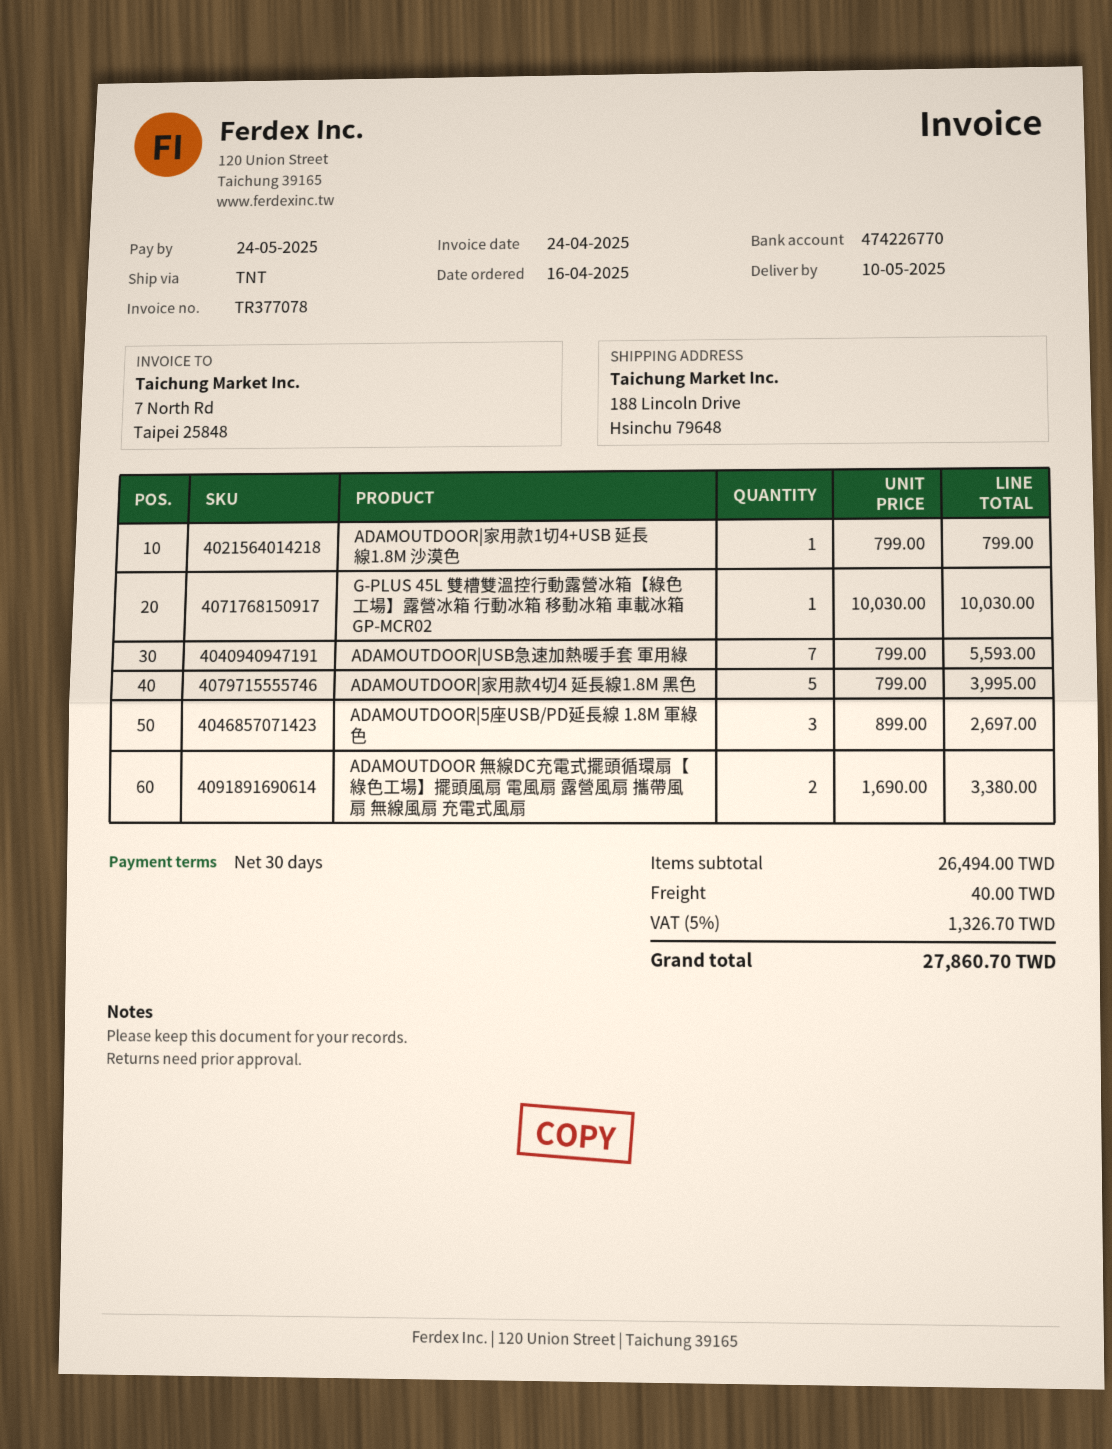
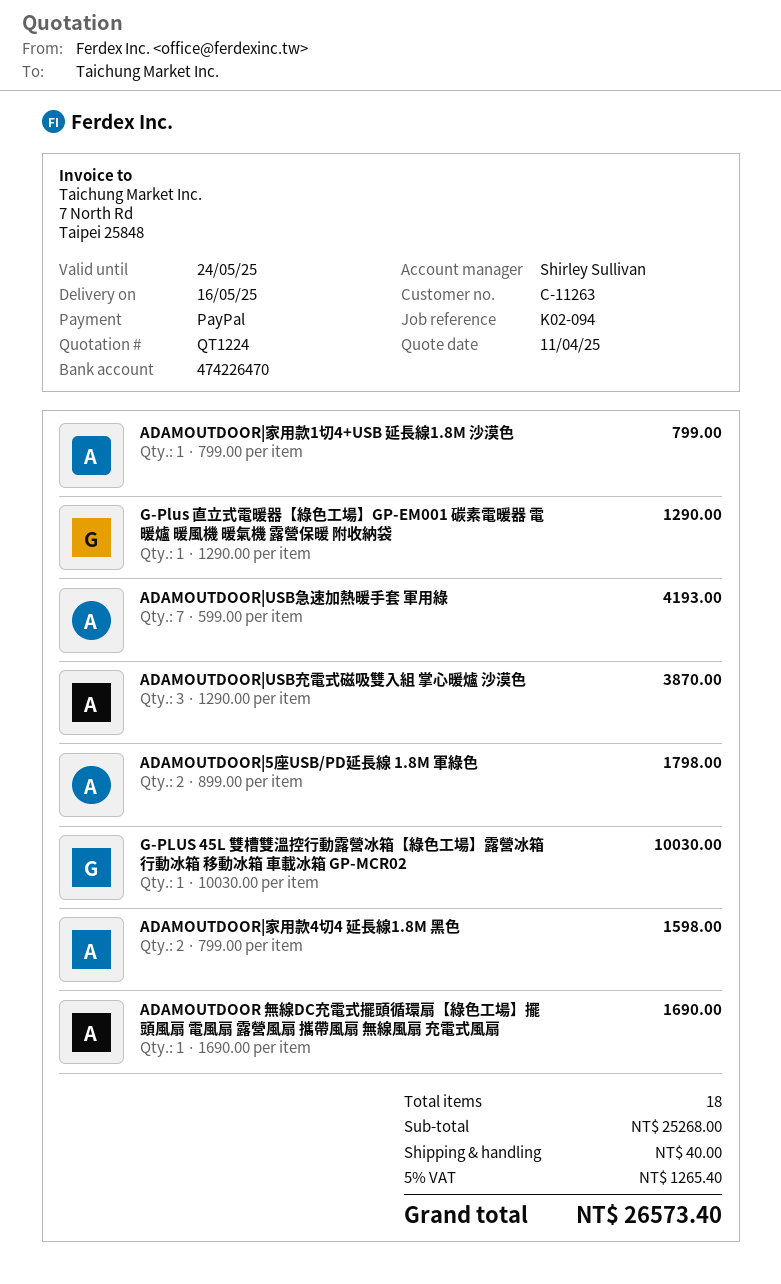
delivery date: 2025-05-10 -> 2025-05-16
bank account: 474226770 -> 474226470
ADAMOUTDOOR|USB急速加熱暖手套 軍用綠: 7 x 799.00 = 5593.00 -> 7 x 599.00 = 4193.00
ADAMOUTDOOR|家用款4切4 延長線1.8M 黑色: 5 x 799.00 = 3995.00 -> 2 x 799.00 = 1598.00
ADAMOUTDOOR|5座USB/PD延長線 1.8M 軍綠色: 3 x 899.00 = 2697.00 -> 2 x 899.00 = 1798.00
ADAMOUTDOOR 無線DC充電式擺頭循環扇【綠色工場】擺頭風扇 電風扇 露營風扇 攜帶風扇 無線風扇 充電式風扇: 2 x 1690.00 = 3380.00 -> 1 x 1690.00 = 1690.00
G-Plus 直立式電暖器【綠色工場】GP-EM001 碳素電暖器 電暖爐 暖風機 暖氣機 露營保暖 附收納袋: none -> 1 x 1290.00 = 1290.00
ADAMOUTDOOR|USB充電式磁吸雙入組 掌心暖爐 沙漠色: none -> 3 x 1290.00 = 3870.00
subtotal: 26494.00 -> 25268.00
tax: 5% = 1326.70 -> 5% = 1265.40
total: 27860.70 -> 26573.40

